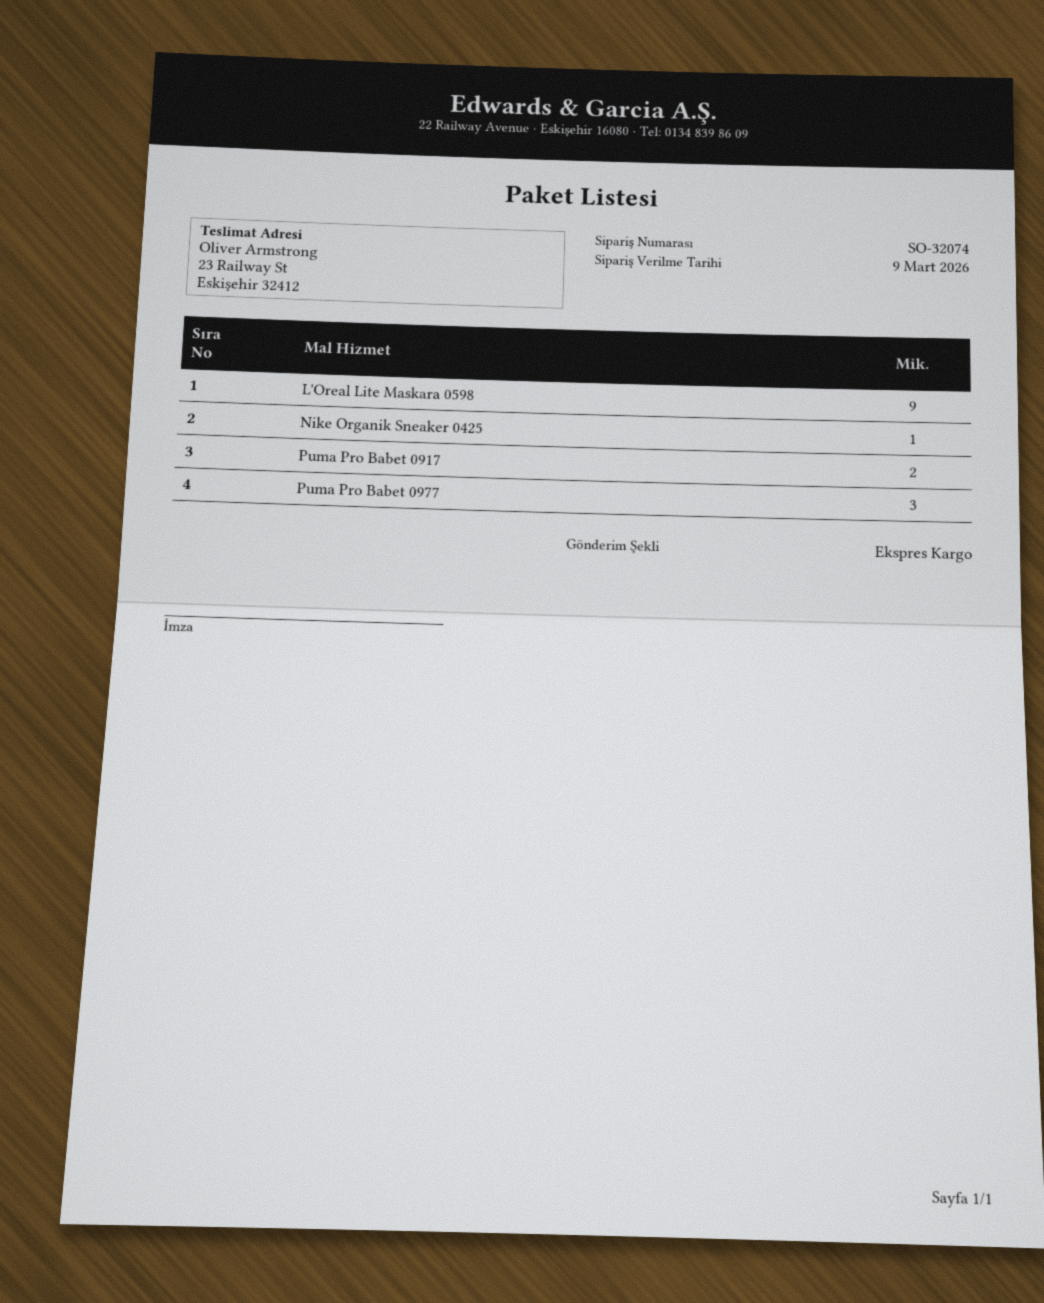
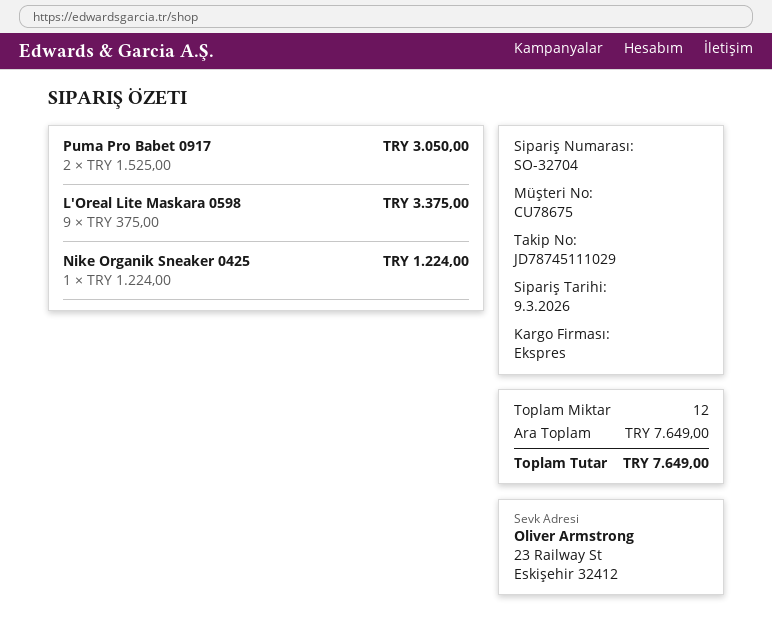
order number: SO-32074 -> SO-32704
Puma Pro Babet 0977: 3 -> none

